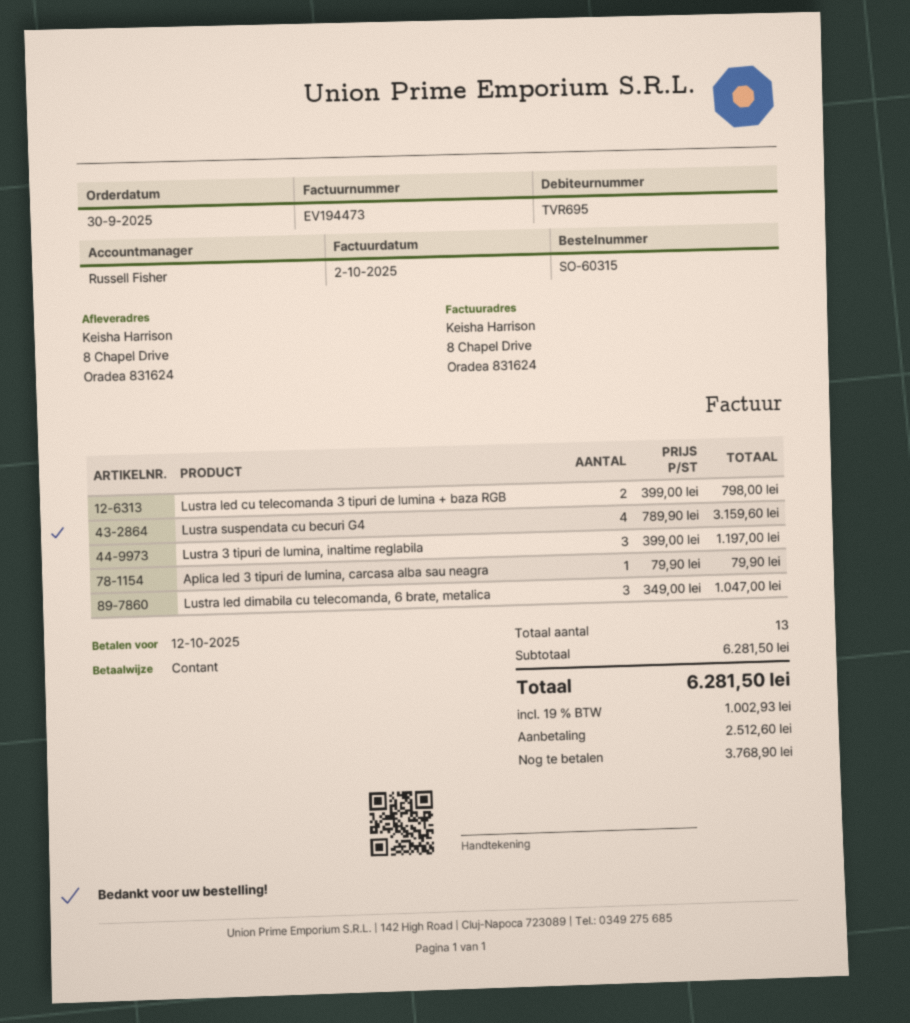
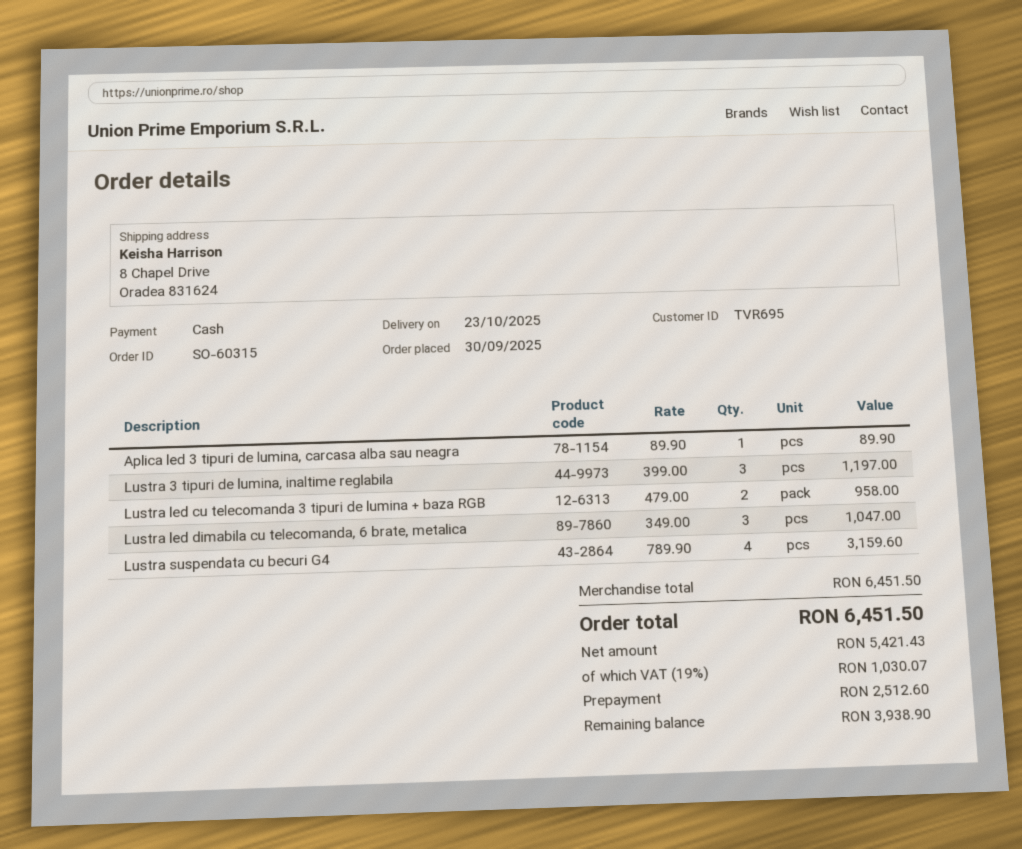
Lustra led cu telecomanda 3 tipuri de lumina + baza RGB: 2 x 399.00 = 798.00 -> 2 x 479.00 = 958.00
Aplica led 3 tipuri de lumina, carcasa alba sau neagra: 1 x 79.90 = 79.90 -> 1 x 89.90 = 89.90
subtotal: 6281.50 -> 6451.50
tax: 19% = 1002.93 -> 19% = 1030.07
total: 6281.50 -> 6451.50
balance: 3768.90 -> 3938.90

